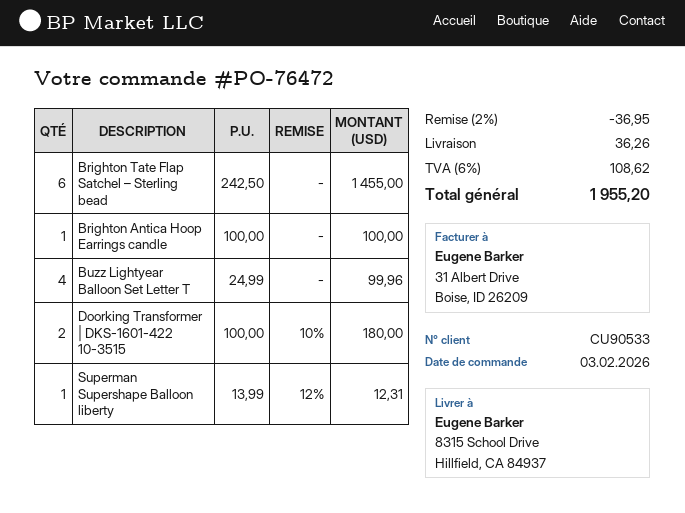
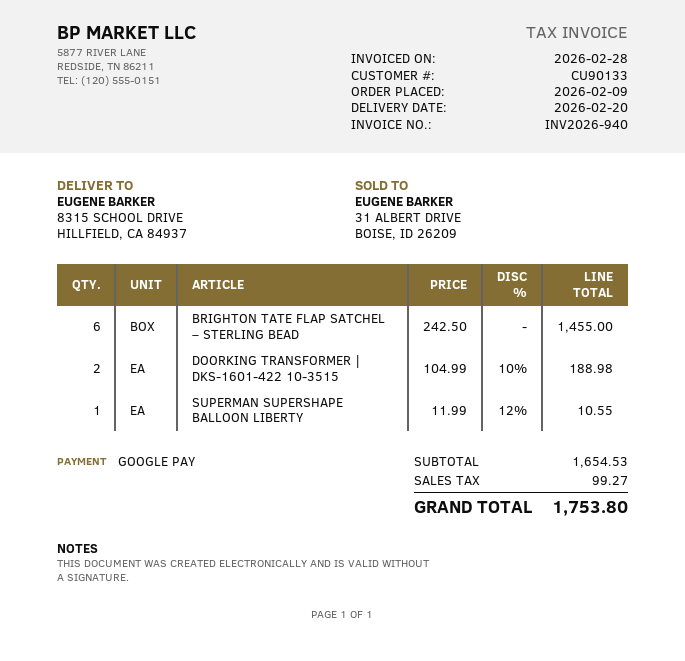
order date: 2026-02-03 -> 2026-02-09
customer number: CU90533 -> CU90133
Brighton Antica Hoop Earrings candle: 1 x 100.00 = 100.00 -> none
Buzz Lightyear Balloon Set Letter T: 4 x 24.99 = 99.96 -> none
Doorking Transformer | DKS-1601-422 10-3515: 2 x 100.00 - 10% = 180.00 -> 2 x 104.99 - 10% = 188.98
Superman Supershape Balloon liberty: 1 x 13.99 - 12% = 12.31 -> 1 x 11.99 - 12% = 10.55
discount: 2% = 36.95 -> none
shipping: 36.26 -> none
tax: 108.62 -> 99.27
total: 1955.20 -> 1753.80

